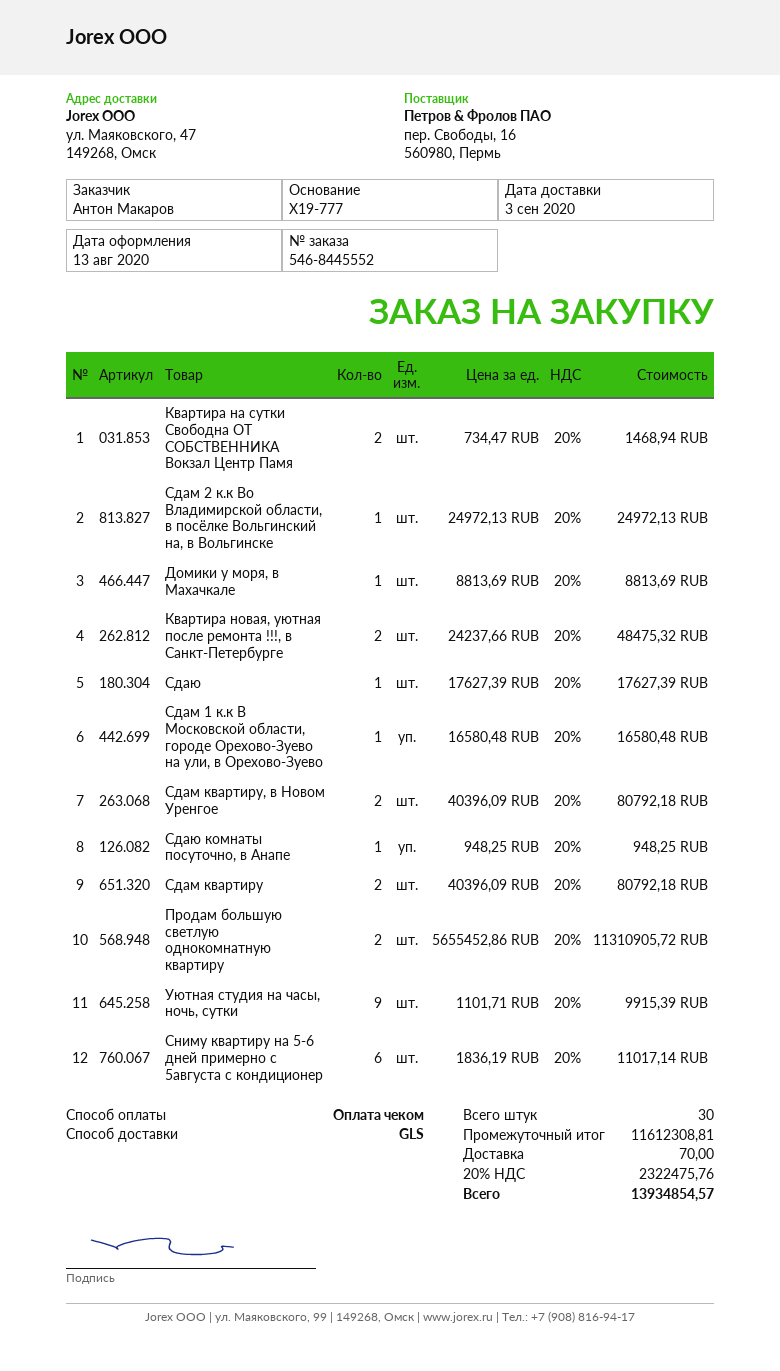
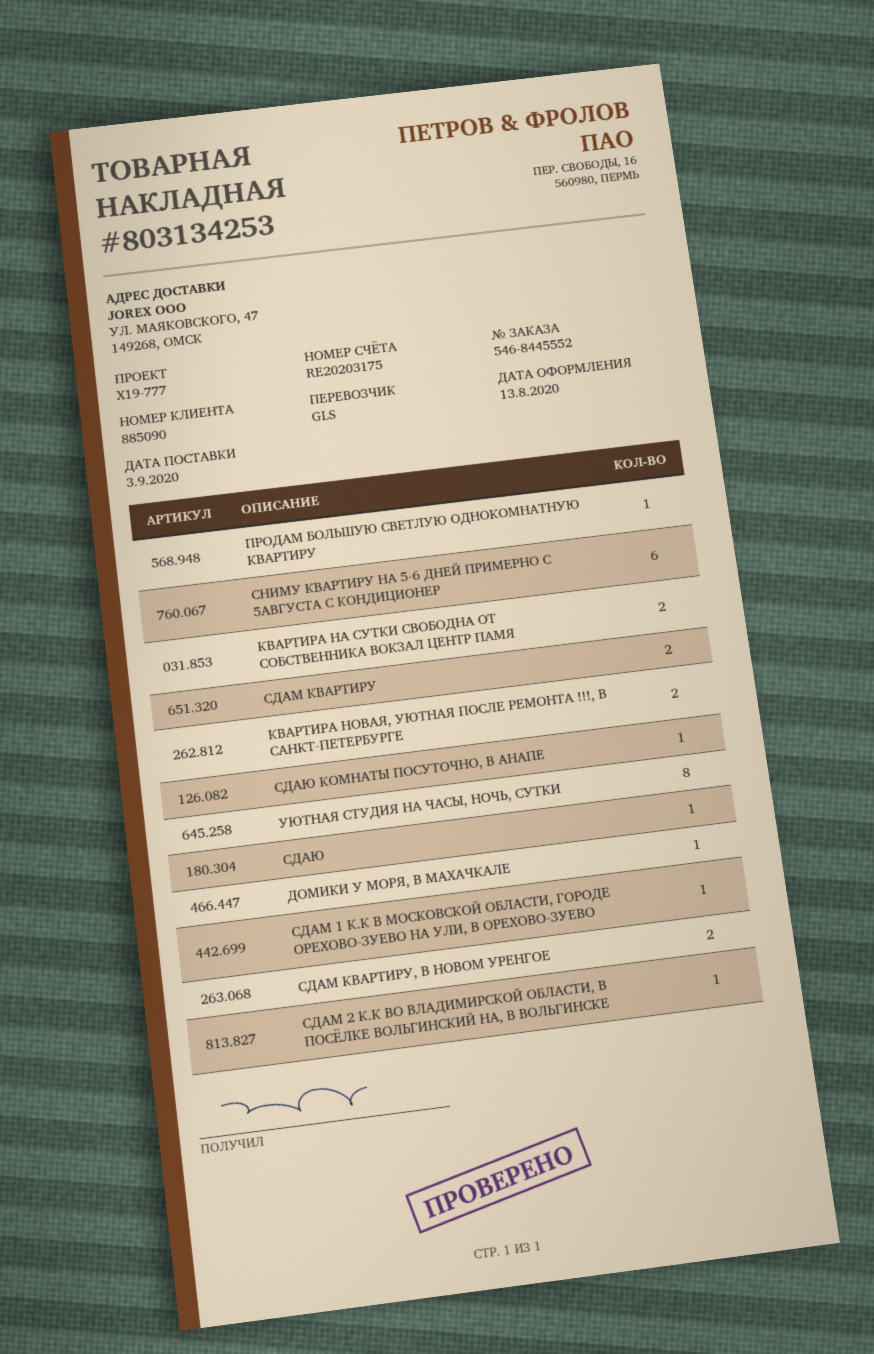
Продам большую светлую однокомнатную квартиру: 2 -> 1
Уютная студия на часы, ночь, сутки: 9 -> 8

